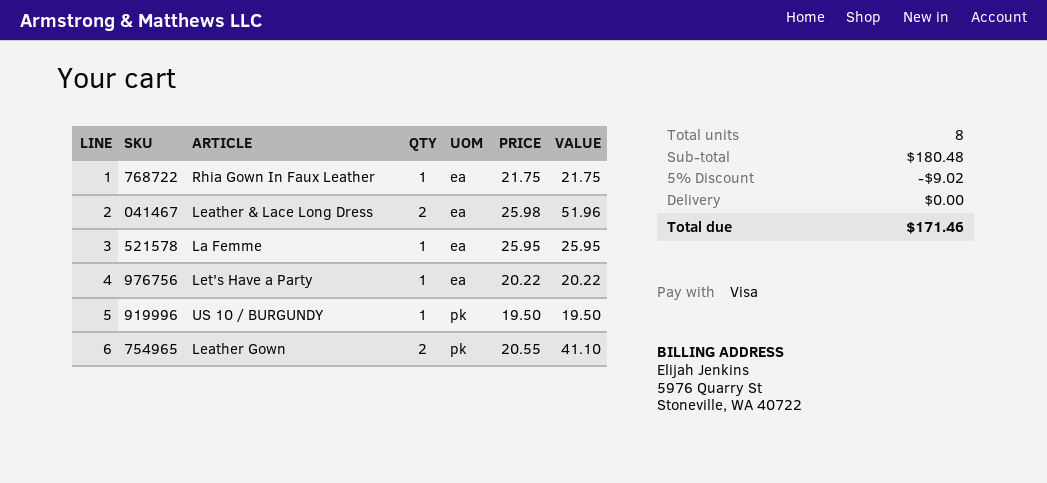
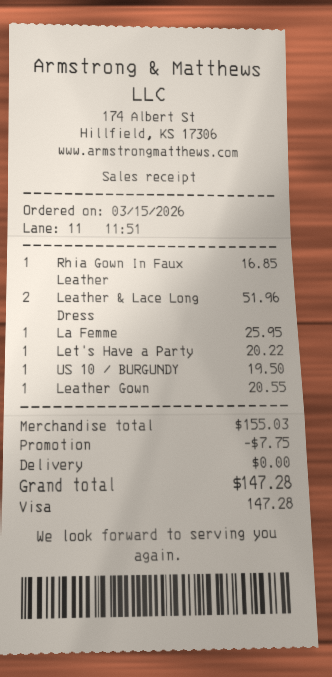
Rhia Gown In Faux Leather: 1 for 21.75 -> 1 for 16.85
Leather Gown: 2 for 41.10 -> 1 for 20.55
subtotal: 180.48 -> 155.03
discount: 9.02 -> 7.75
total: 171.46 -> 147.28

